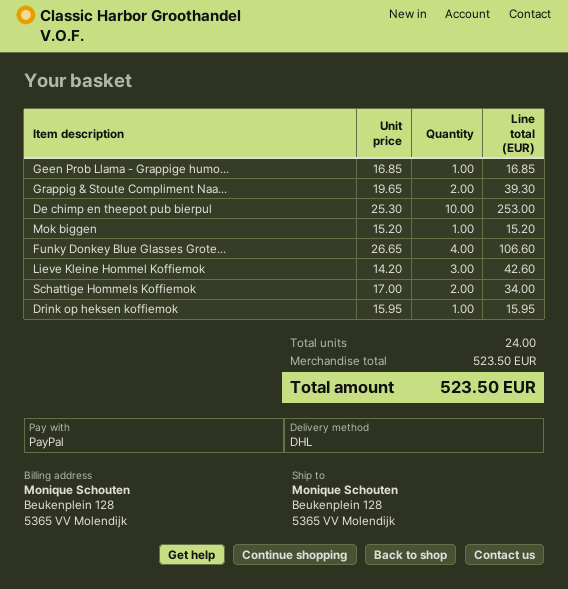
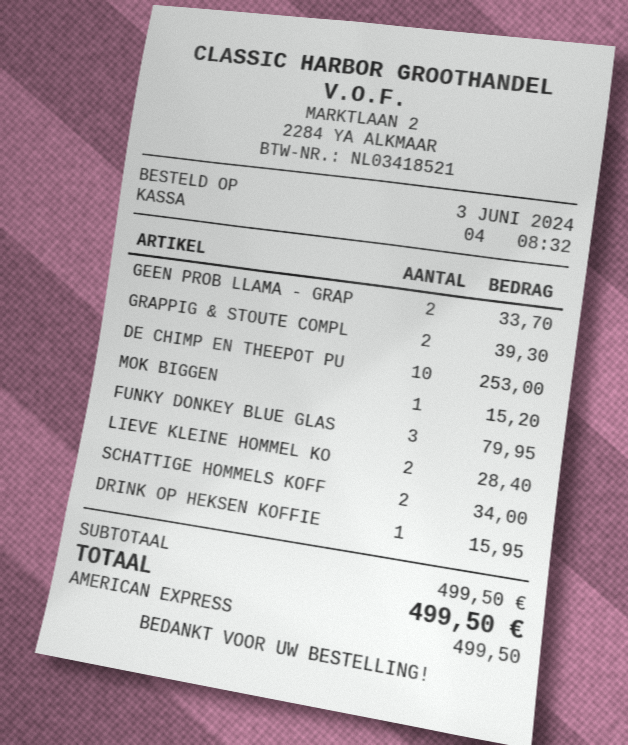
payment method: PayPal -> American Express
Geen Prob Llama - Grappige humo...: 1 for 16.85 -> 2 for 33.70
Funky Donkey Blue Glasses Grote...: 4 for 106.60 -> 3 for 79.95
Lieve Kleine Hommel Koffiemok: 3 for 42.60 -> 2 for 28.40
subtotal: 523.50 -> 499.50
total: 523.50 -> 499.50

